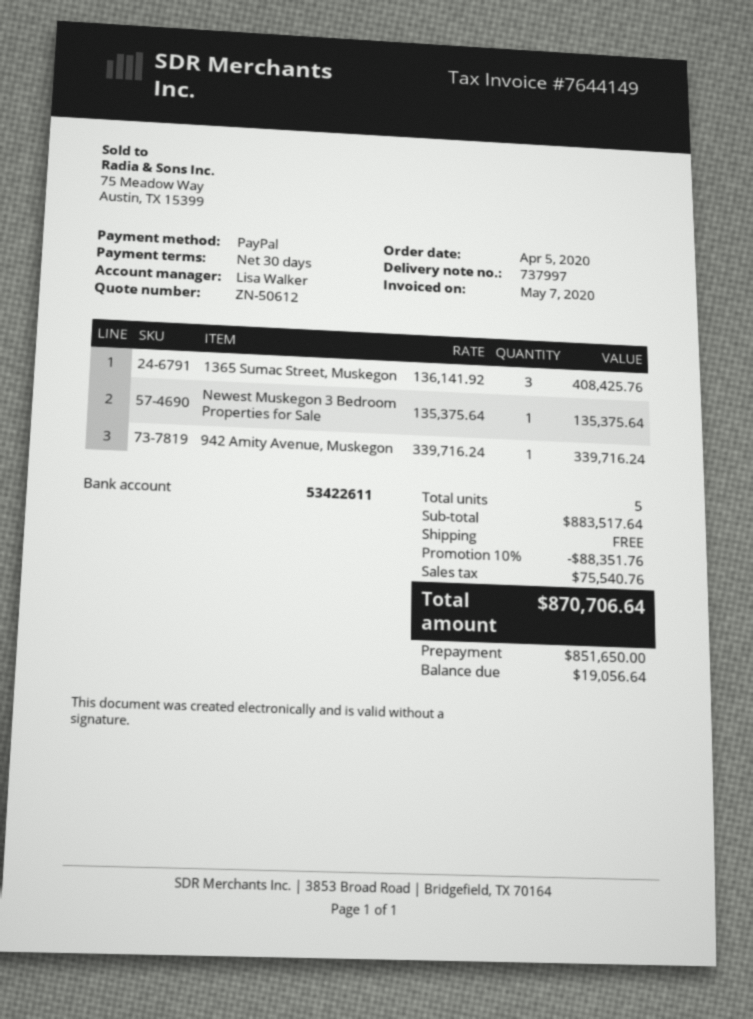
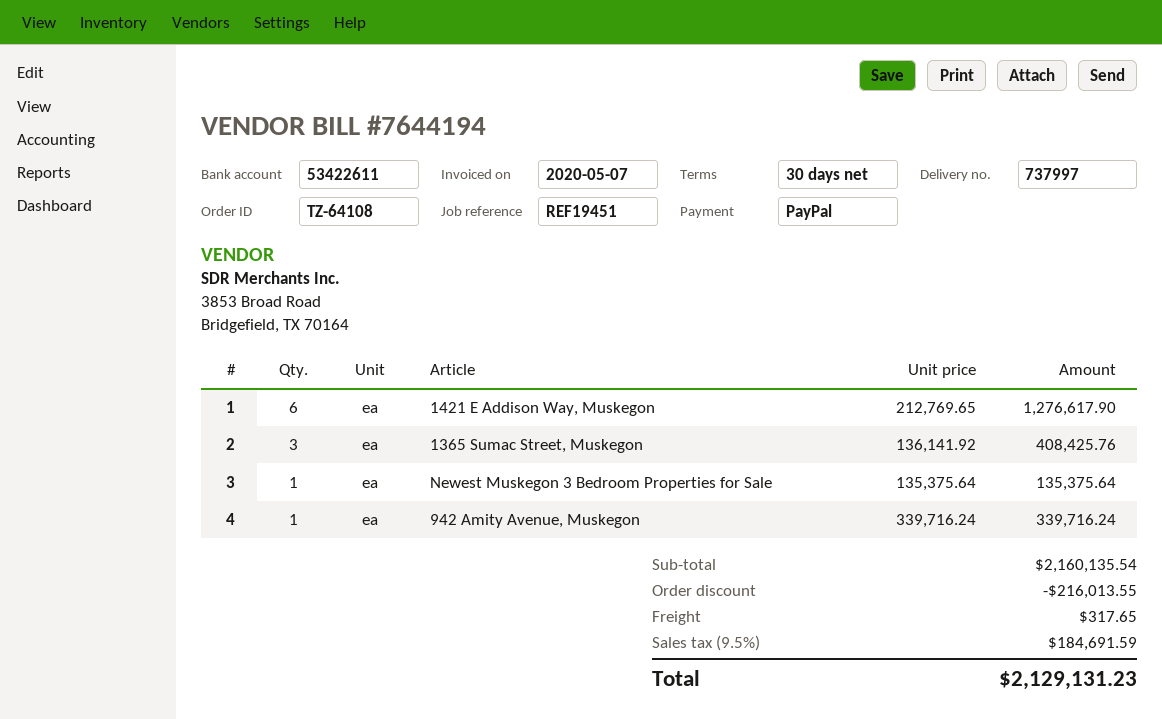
invoice number: 7644149 -> 7644194
1421 E Addison Way, Muskegon: none -> 6 x 212769.65 = 1276617.90
subtotal: 883517.64 -> 2160135.54
discount: 88351.76 -> 216013.55
shipping: 0.00 -> 317.65
tax: 75540.76 -> 184691.59
total: 870706.64 -> 2129131.23

